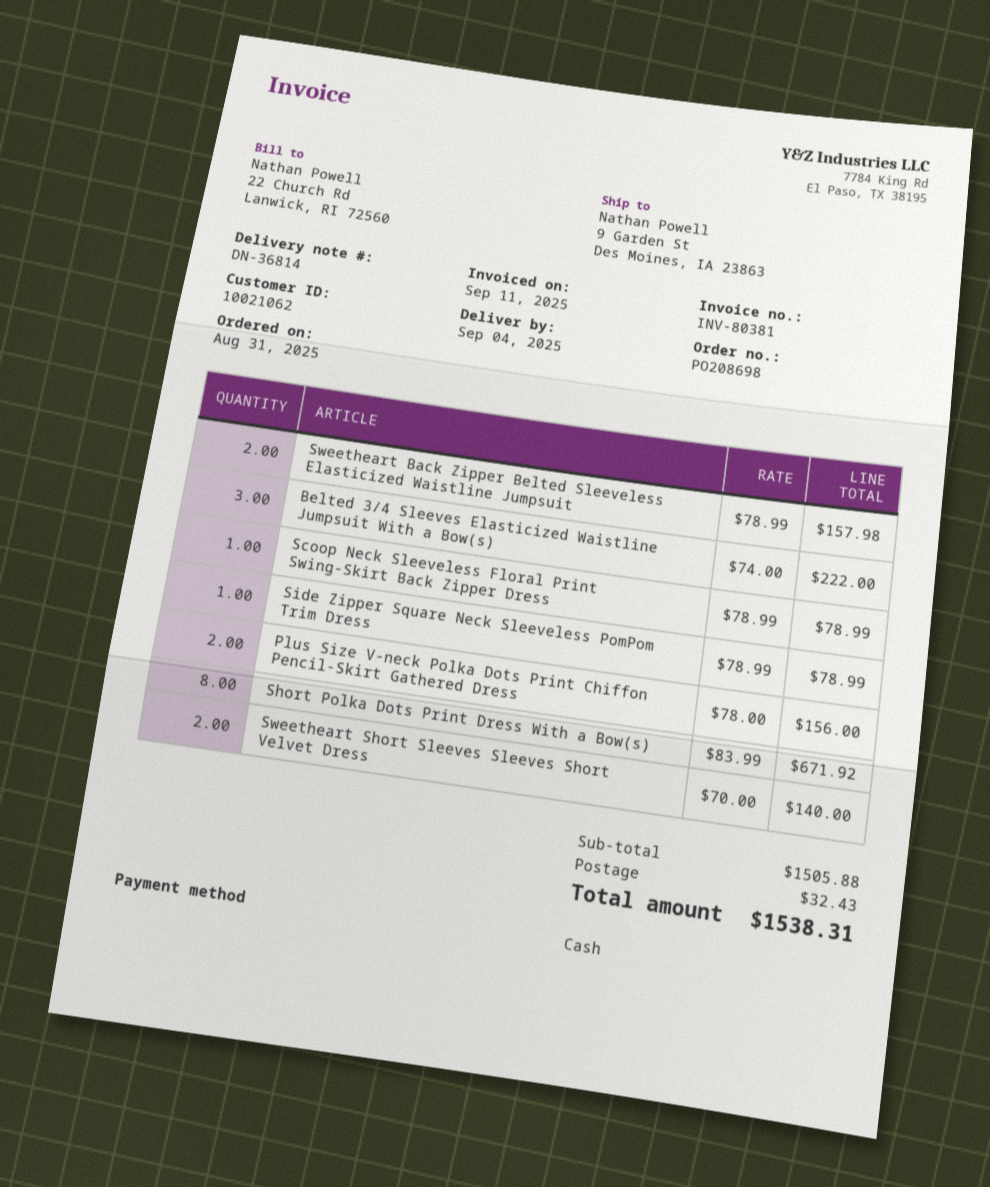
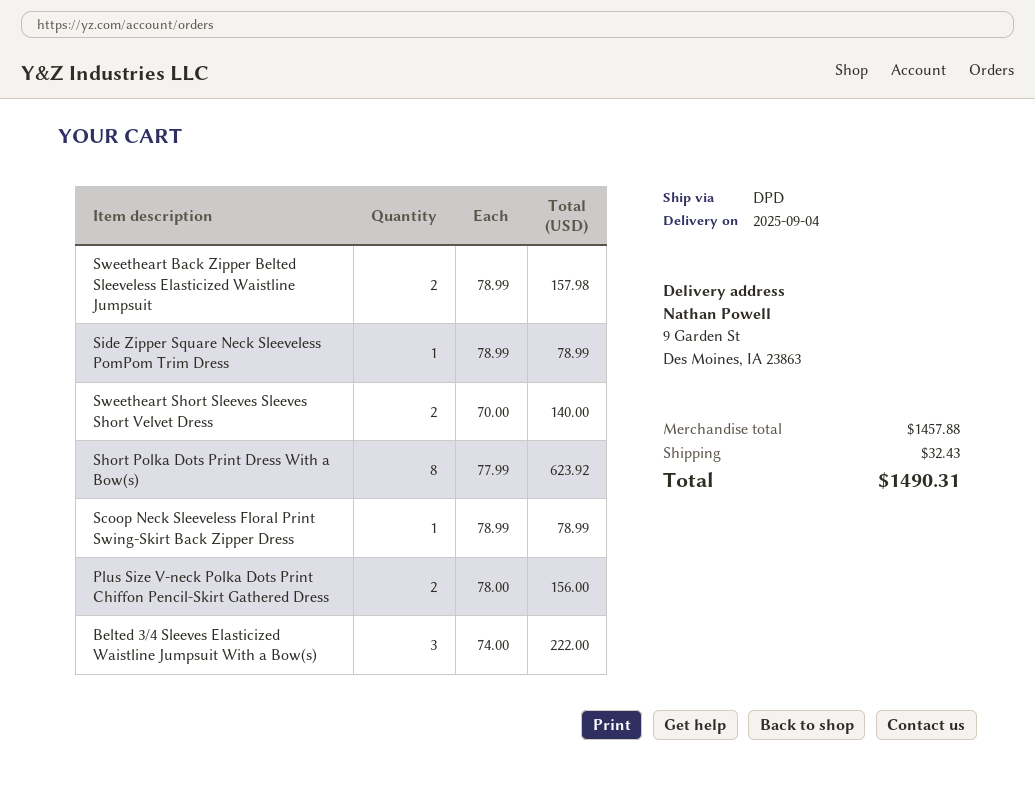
Short Polka Dots Print Dress With a Bow(s): 8 x 83.99 = 671.92 -> 8 x 77.99 = 623.92
subtotal: 1505.88 -> 1457.88
total: 1538.31 -> 1490.31

